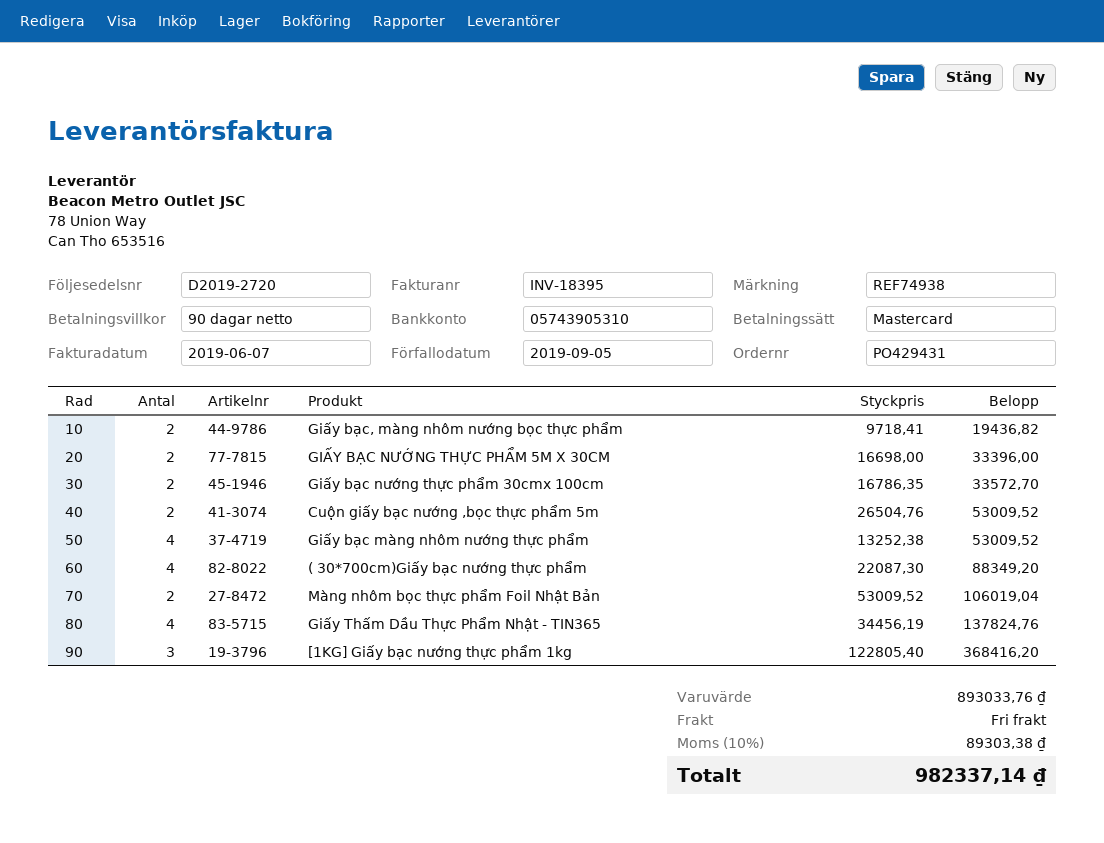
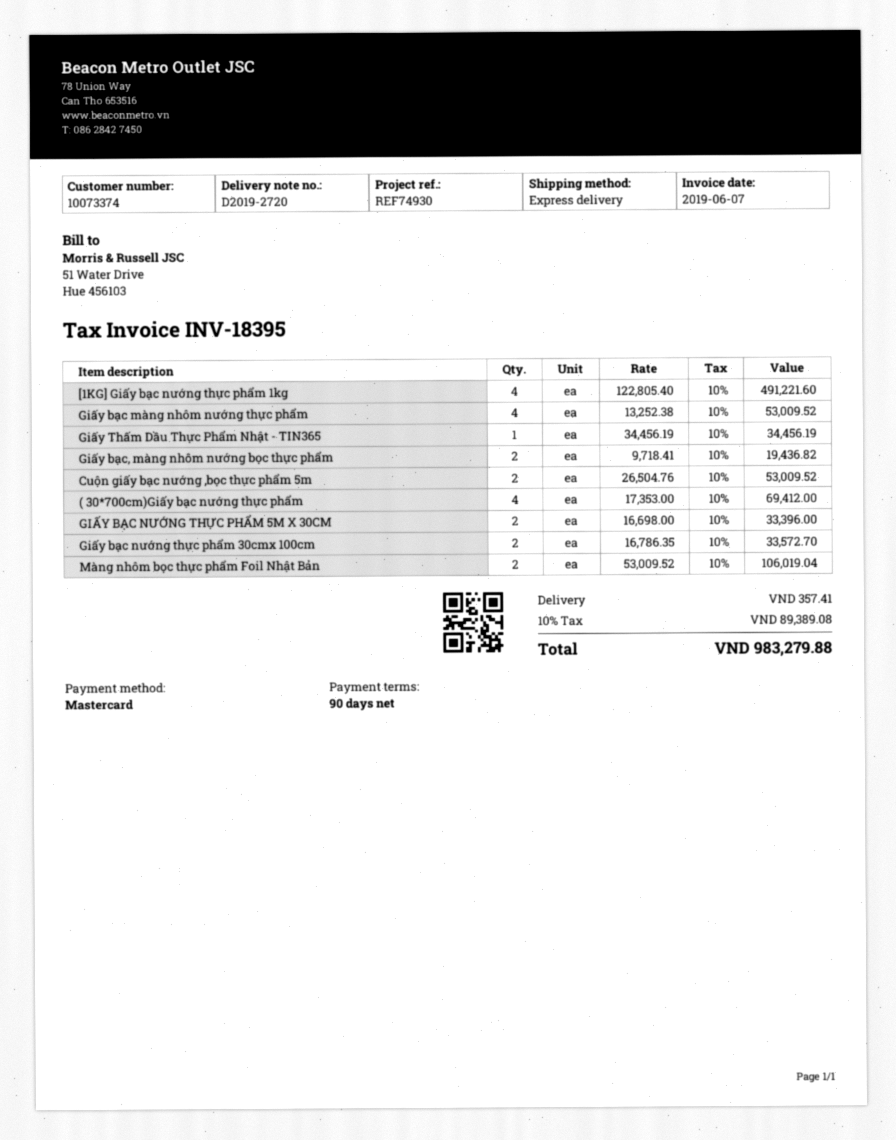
reference: REF74938 -> REF74930
( 30*700cm)Giấy bạc nướng thực phẩm: 4 x 22087.30 = 88349.20 -> 4 x 17353.00 = 69412.00
Giấy Thấm Dầu Thực Phẩm Nhật - TIN365: 4 x 34456.19 = 137824.76 -> 1 x 34456.19 = 34456.19
[1KG] Giấy bạc nướng thực phẩm 1kg: 3 x 122805.40 = 368416.20 -> 4 x 122805.40 = 491221.60
shipping: 0.00 -> 357.41
tax: 10% = 89303.38 -> 10% = 89389.08
total: 982337.14 -> 983279.88

